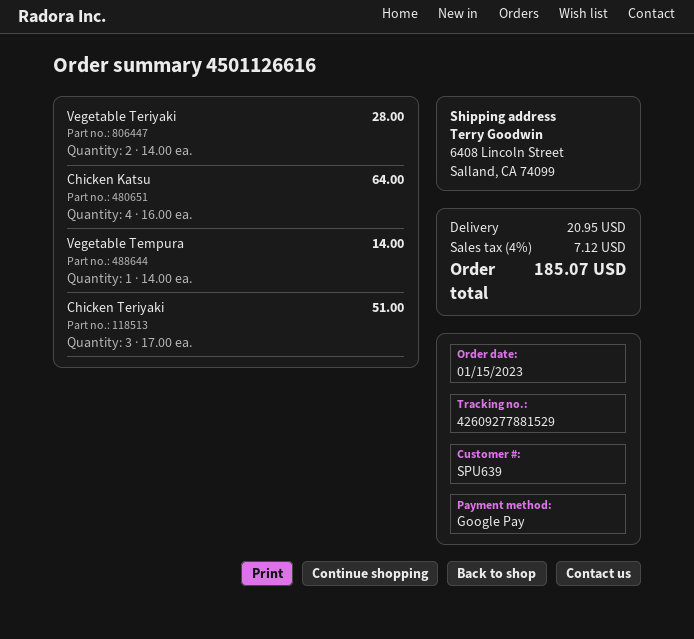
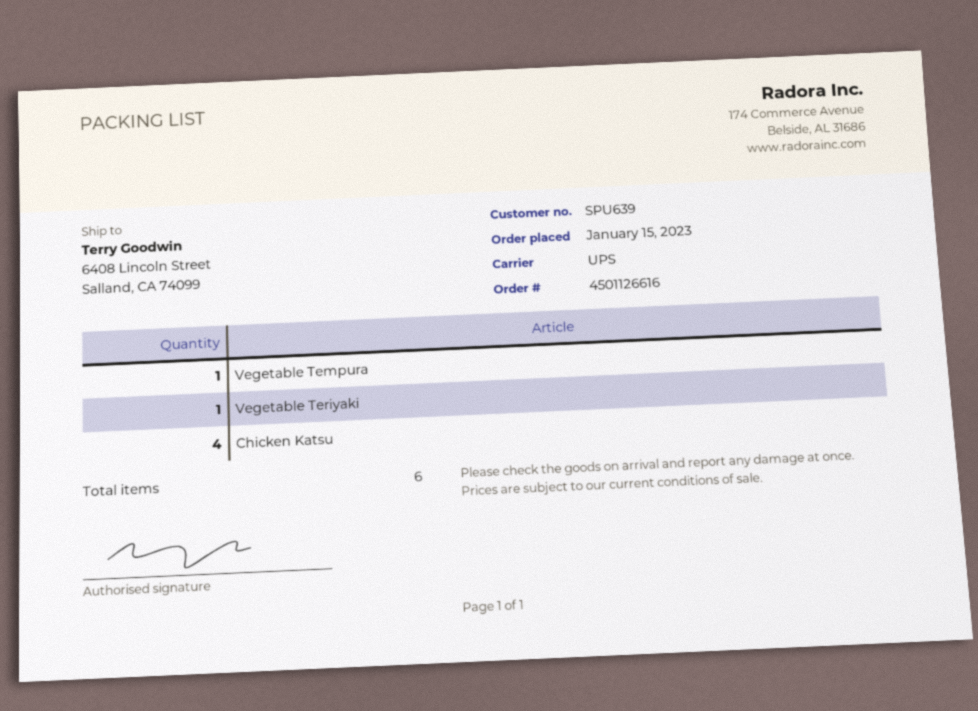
Vegetable Teriyaki: 2 -> 1
Chicken Teriyaki: 3 -> none

